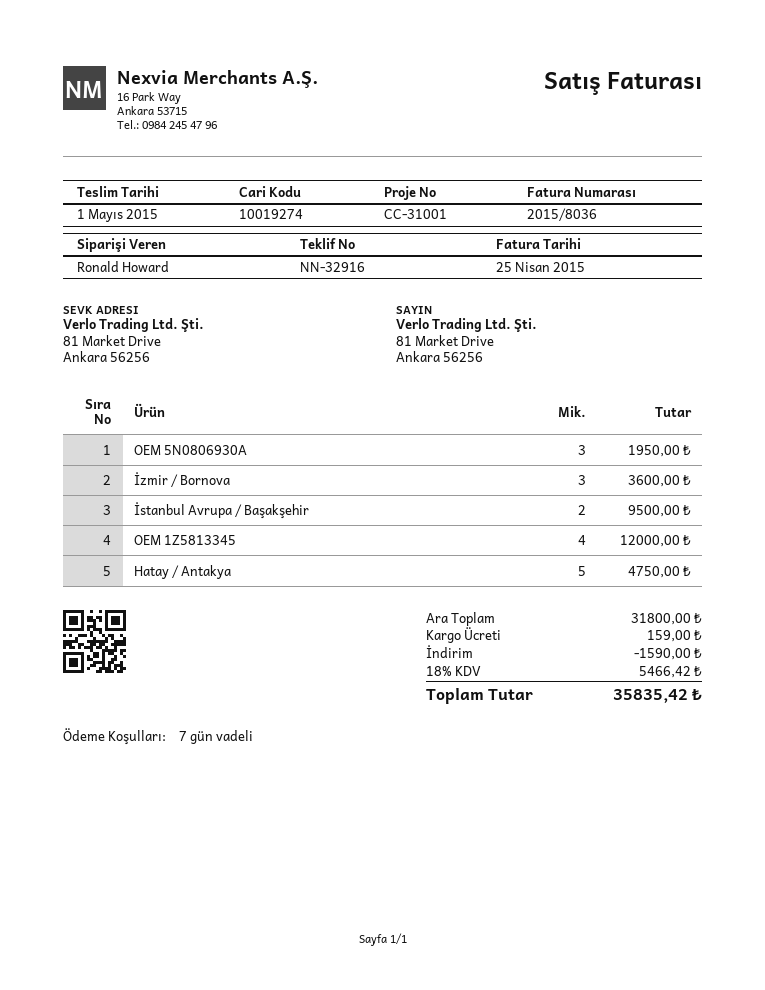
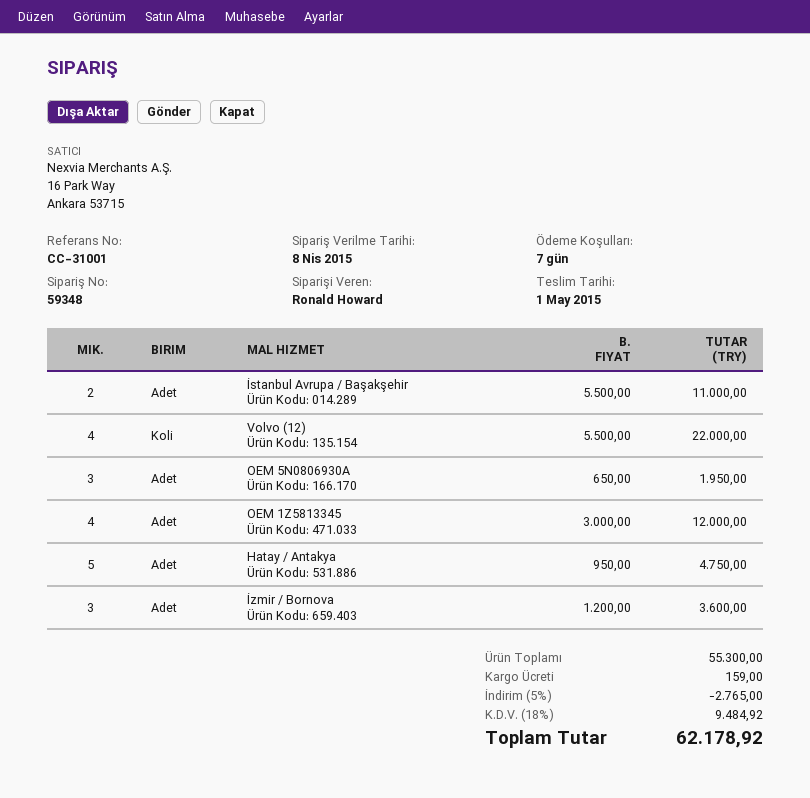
İstanbul Avrupa / Başakşehir: 2 for 9500.00 -> 2 for 11000.00
Volvo (12): none -> 4 for 22000.00
subtotal: 31800.00 -> 55300.00
discount: 1590.00 -> 2765.00
tax: 18% = 5466.42 -> 18% = 9484.92
total: 35835.42 -> 62178.92

